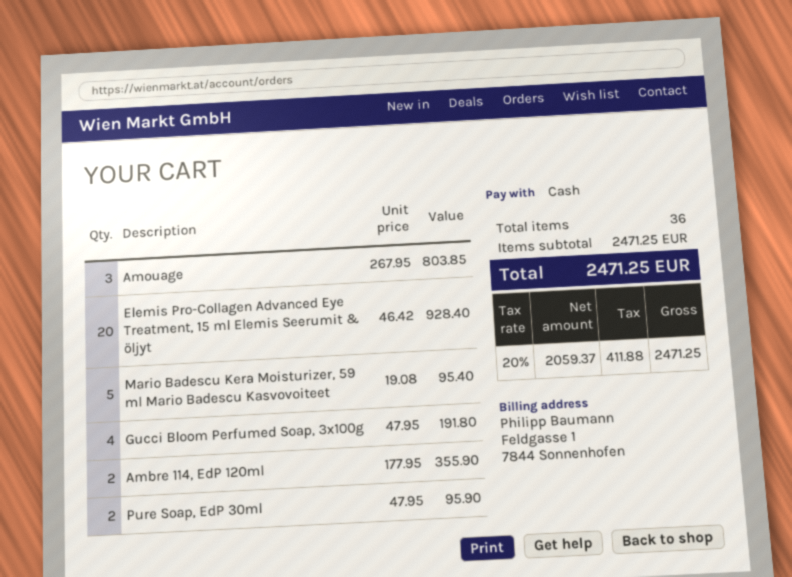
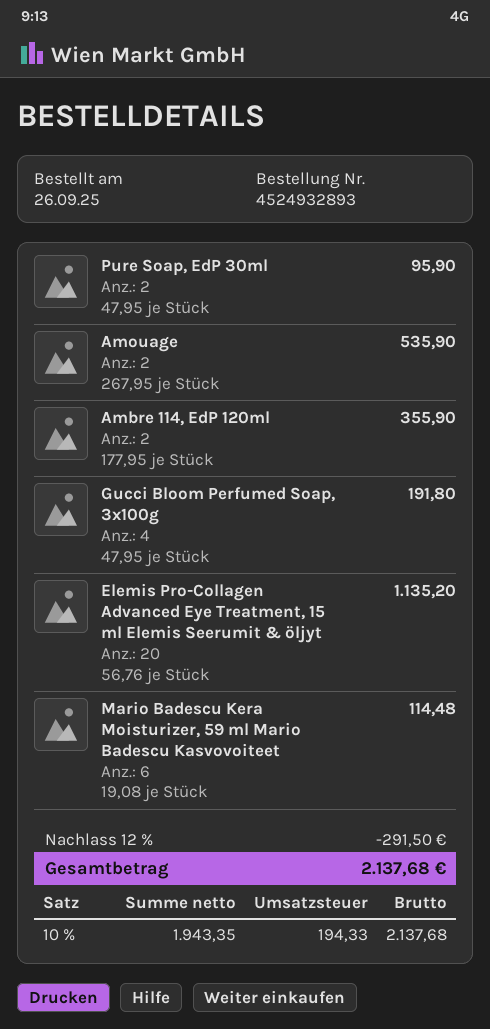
Amouage: 3 x 267.95 = 803.85 -> 2 x 267.95 = 535.90
Elemis Pro-Collagen Advanced Eye Treatment, 15 ml Elemis Seerumit & öljyt: 20 x 46.42 = 928.40 -> 20 x 56.76 = 1135.20
Mario Badescu Kera Moisturizer, 59 ml Mario Badescu Kasvovoiteet: 5 x 19.08 = 95.40 -> 6 x 19.08 = 114.48
discount: none -> 12% = 291.50
net: 2059.37 -> 1943.35
tax: 20% = 411.88 -> 10% = 194.33
total: 2471.25 -> 2137.68

